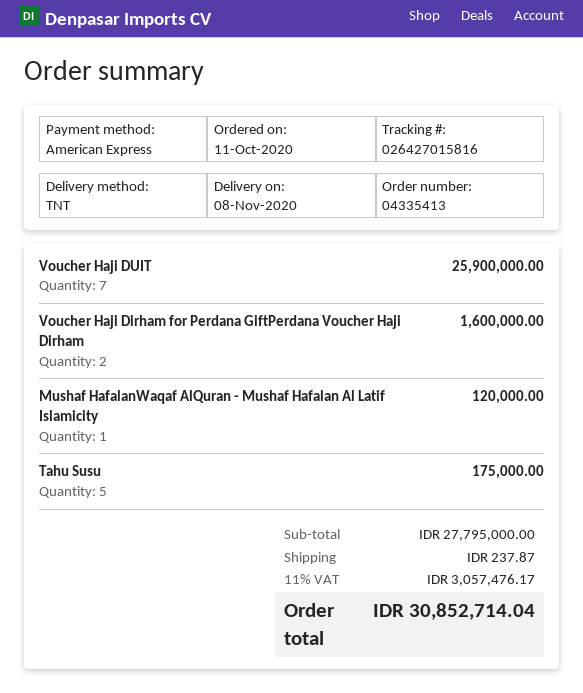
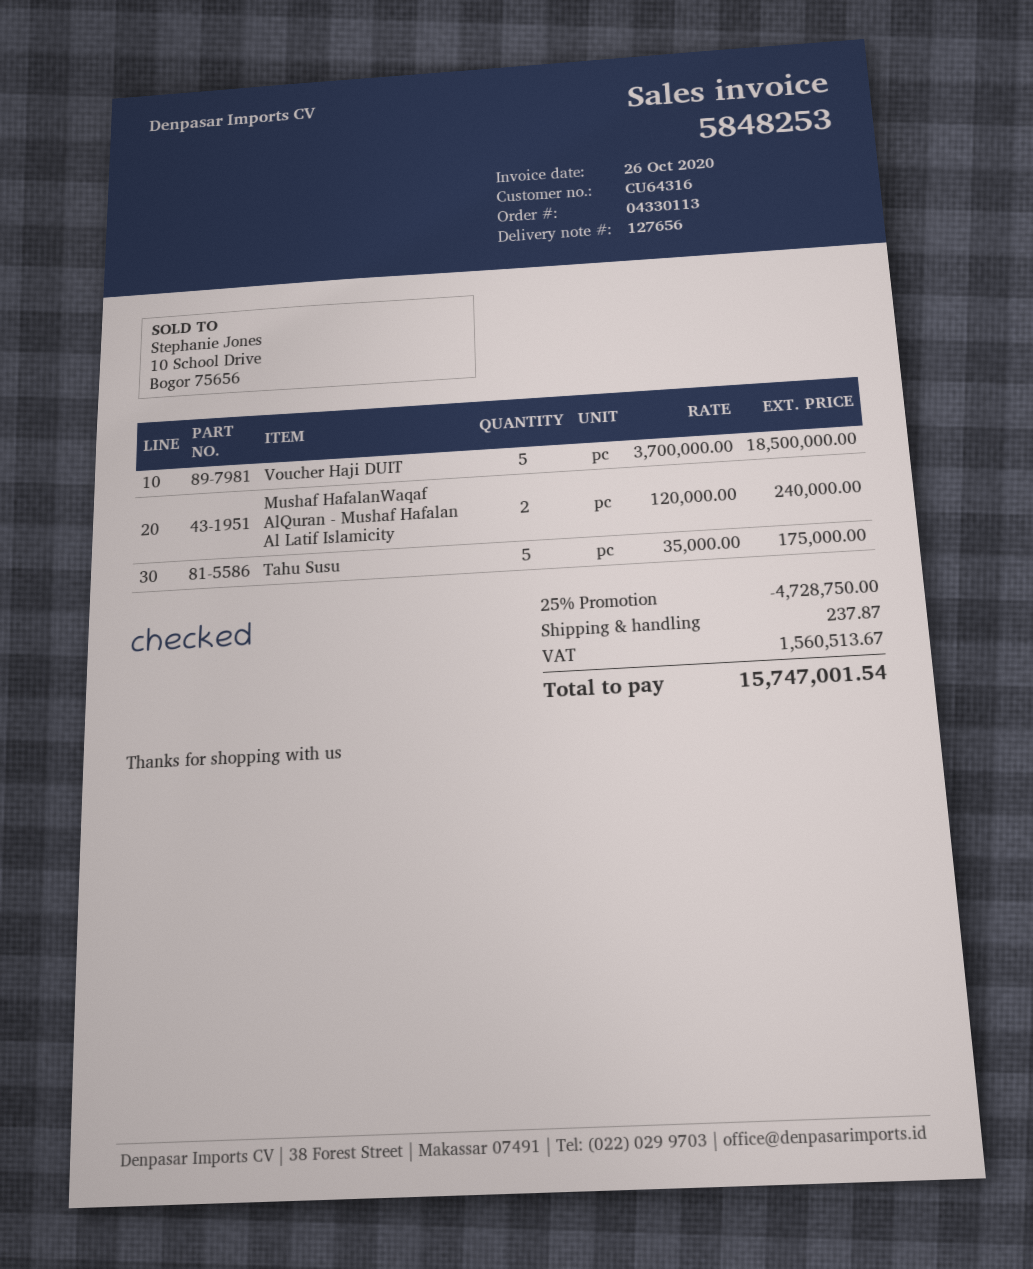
order number: 04335413 -> 04330113
Voucher Haji DUIT: 7 for 25900000.00 -> 5 for 18500000.00
Voucher Haji Dirham for Perdana GiftPerdana Voucher Haji Dirham: 2 for 1600000.00 -> none
Mushaf HafalanWaqaf AlQuran - Mushaf Hafalan Al Latif Islamicity: 1 for 120000.00 -> 2 for 240000.00
discount: none -> 25% = 4728750.00
tax: 3057476.17 -> 1560513.67
total: 30852714.04 -> 15747001.54

